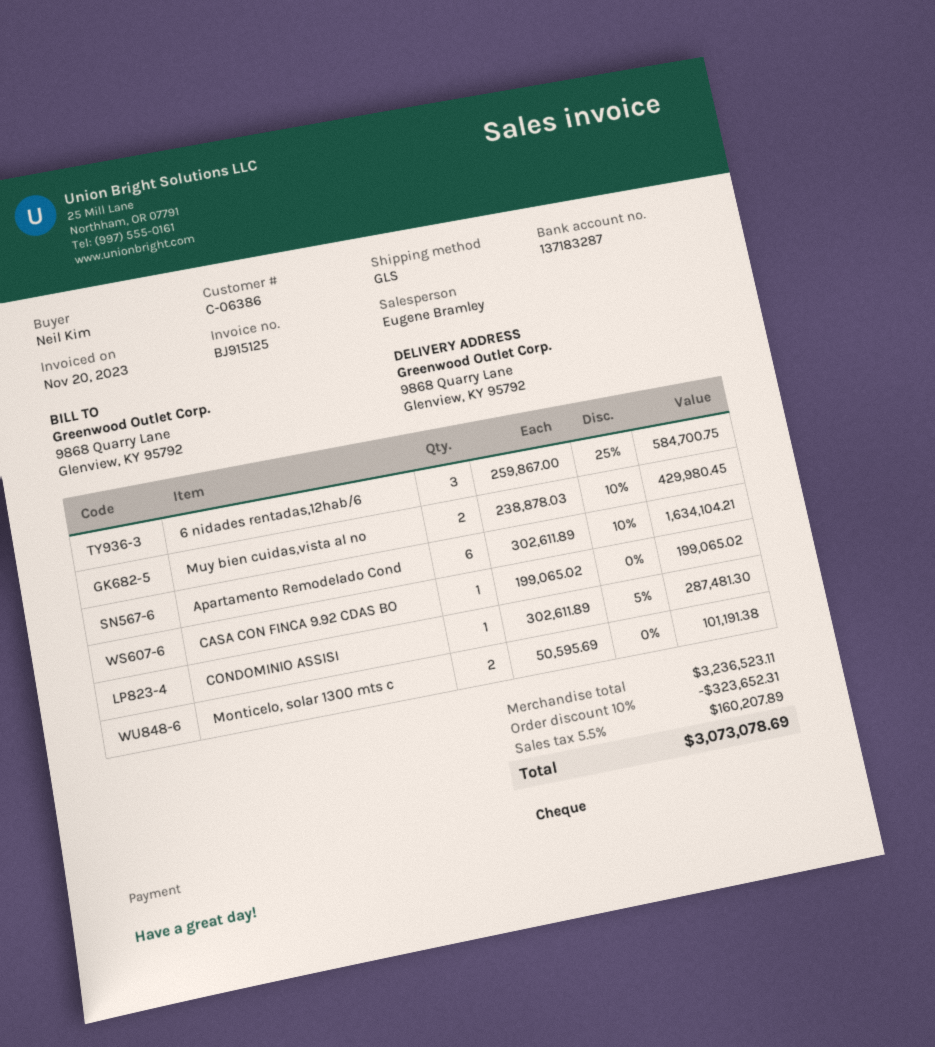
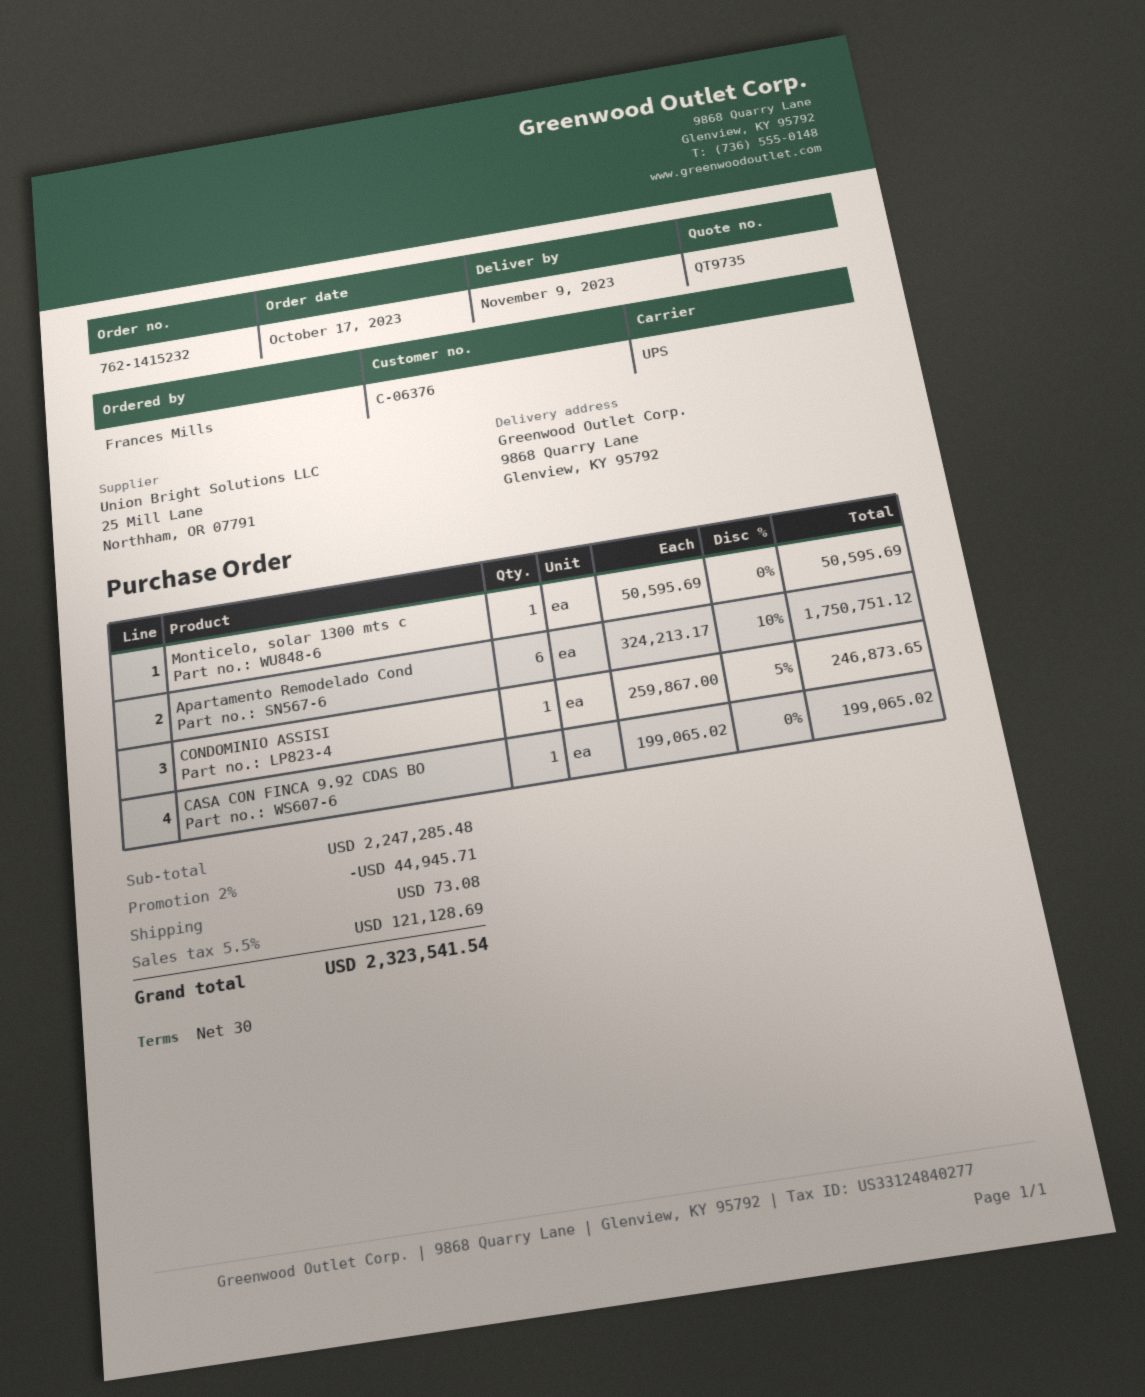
customer number: C-06386 -> C-06376
ordered by: Neil Kim -> Frances Mills
shipping method: GLS -> UPS
6 nidades rentadas,12hab/6: 3 x 259867.00 - 25% = 584700.75 -> none
Muy bien cuidas,vista al no: 2 x 238878.03 - 10% = 429980.45 -> none
Apartamento Remodelado Cond: 6 x 302611.89 - 10% = 1634104.21 -> 6 x 324213.17 - 10% = 1750751.12
CONDOMINIO ASSISI: 1 x 302611.89 - 5% = 287481.30 -> 1 x 259867.00 - 5% = 246873.65
Monticelo, solar 1300 mts c: 2 x 50595.69 = 101191.38 -> 1 x 50595.69 = 50595.69
subtotal: 3236523.11 -> 2247285.48
discount: 10% = 323652.31 -> 2% = 44945.71
shipping: none -> 73.08
tax: 5.5% = 160207.89 -> 5.5% = 121128.69
total: 3073078.69 -> 2323541.54

